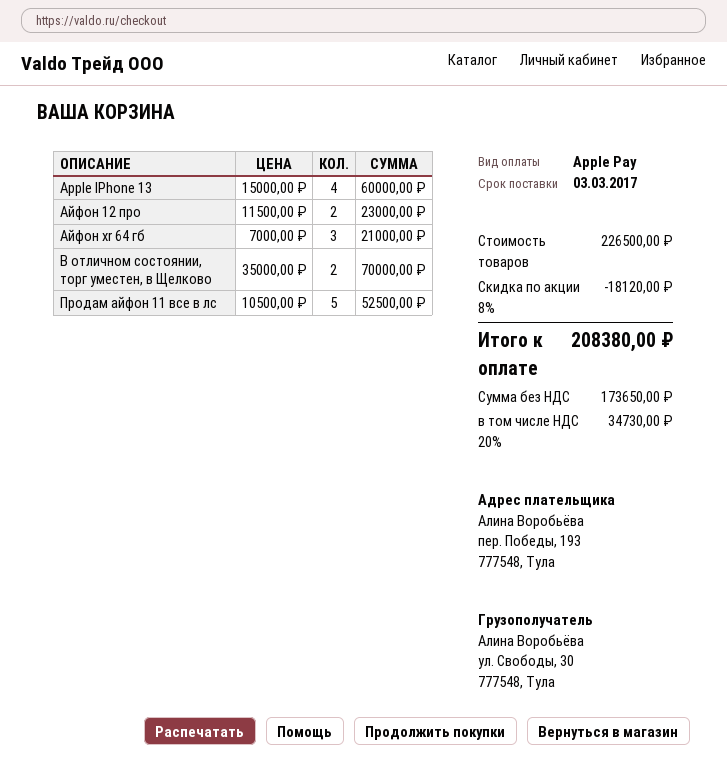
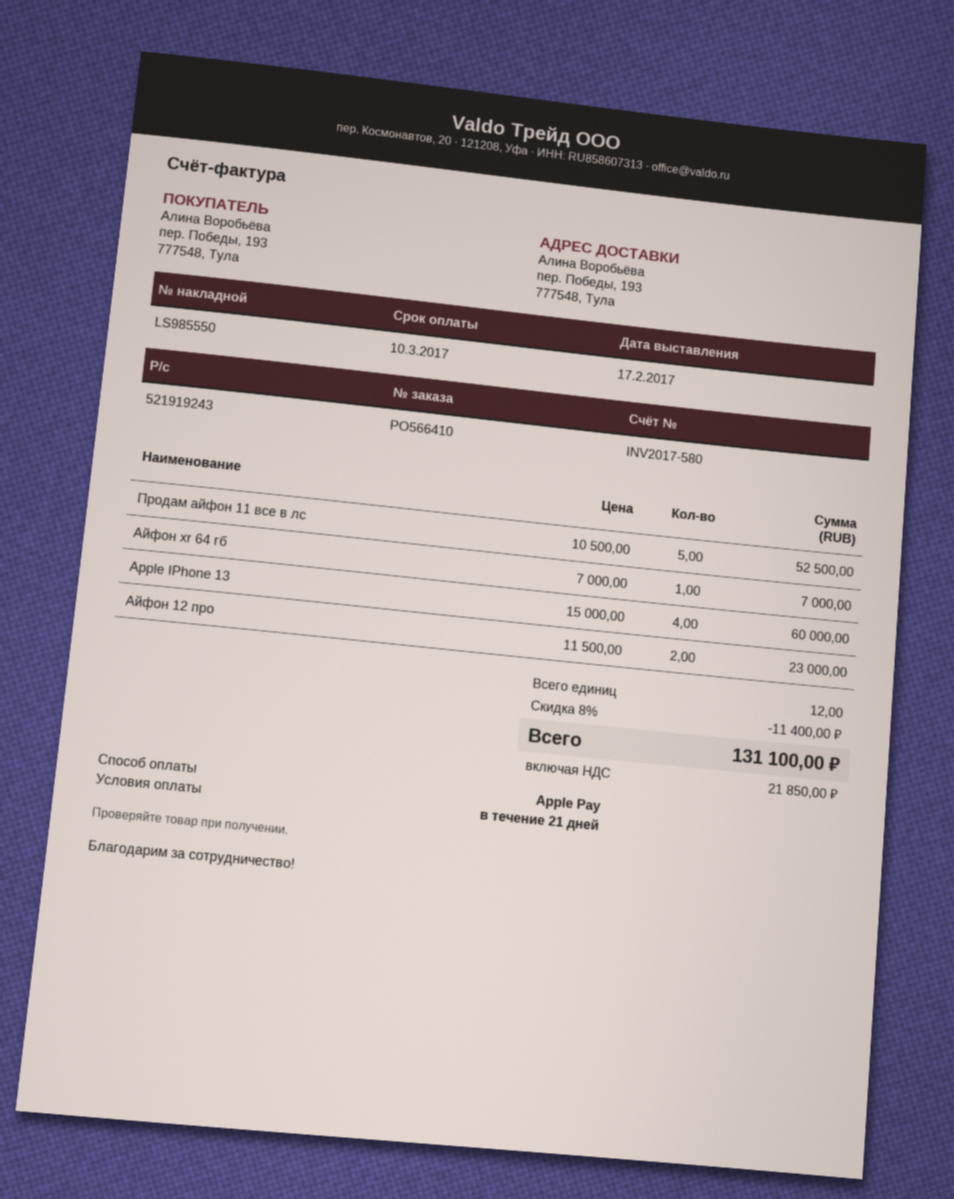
ship to: ул. Свободы, 30, 777548, Тула -> пер. Победы, 193, 777548, Тула
Айфон xr 64 гб: 3 x 7000.00 = 21000.00 -> 1 x 7000.00 = 7000.00
В отличном состоянии, торг уместен, в Щелково: 2 x 35000.00 = 70000.00 -> none
discount: 8% = 18120.00 -> 8% = 11400.00
tax: 34730.00 -> 21850.00
total: 208380.00 -> 131100.00

